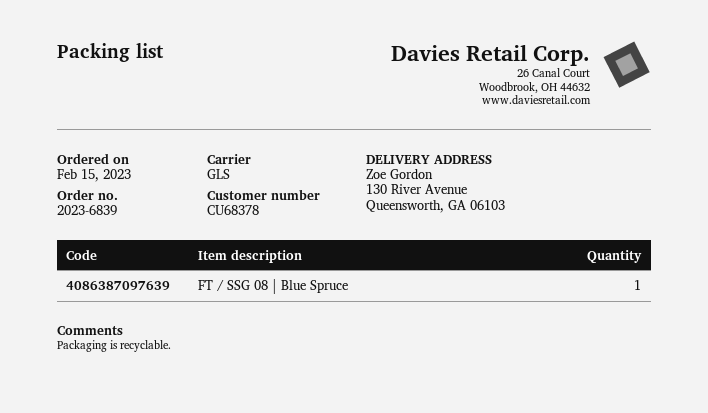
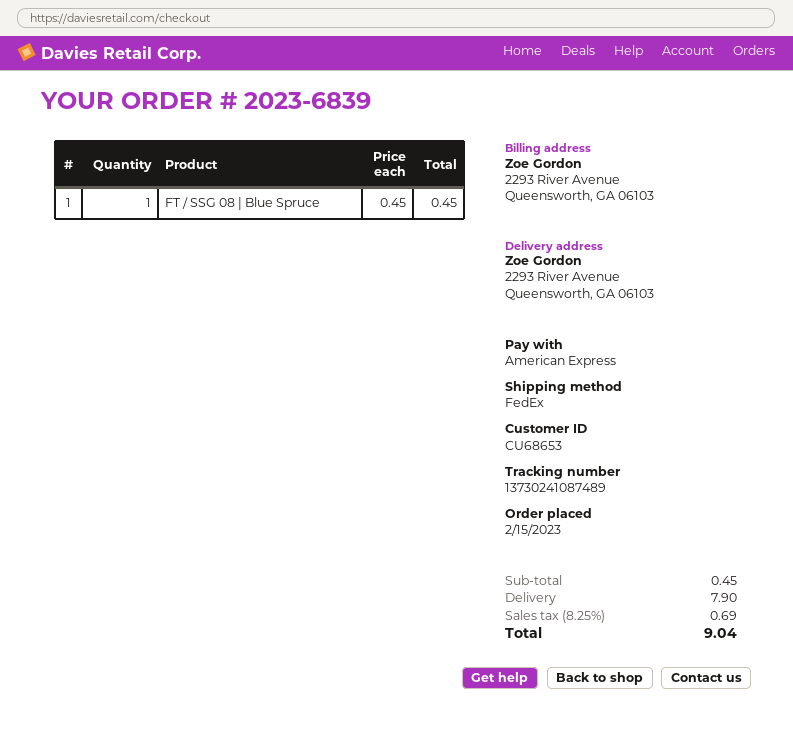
customer number: CU68378 -> CU68653
shipping method: GLS -> FedEx
ship to: 130 River Avenue, Queensworth, GA 06103 -> 2293 River Avenue, Queensworth, GA 06103

